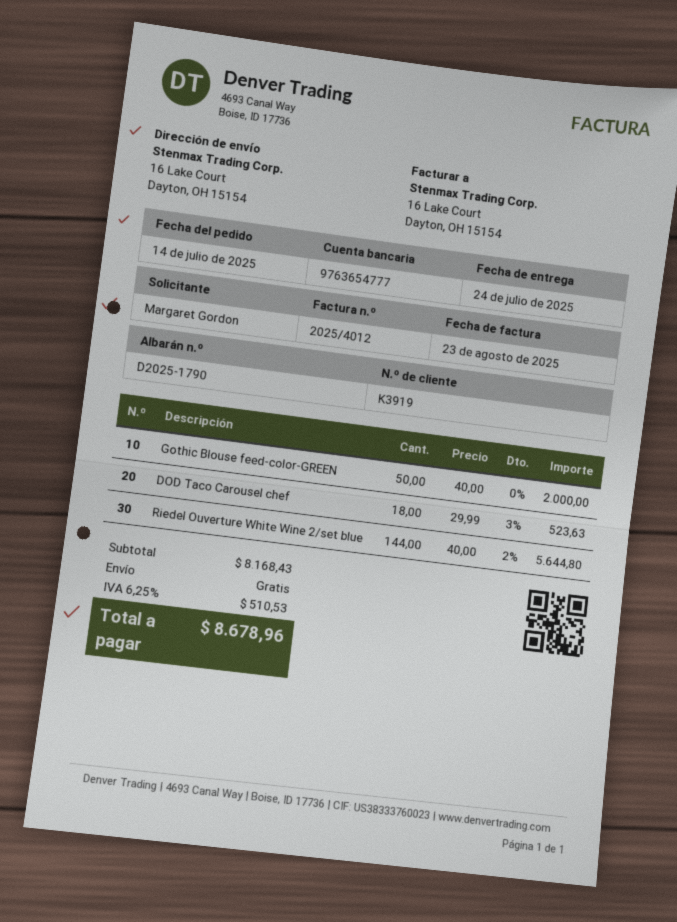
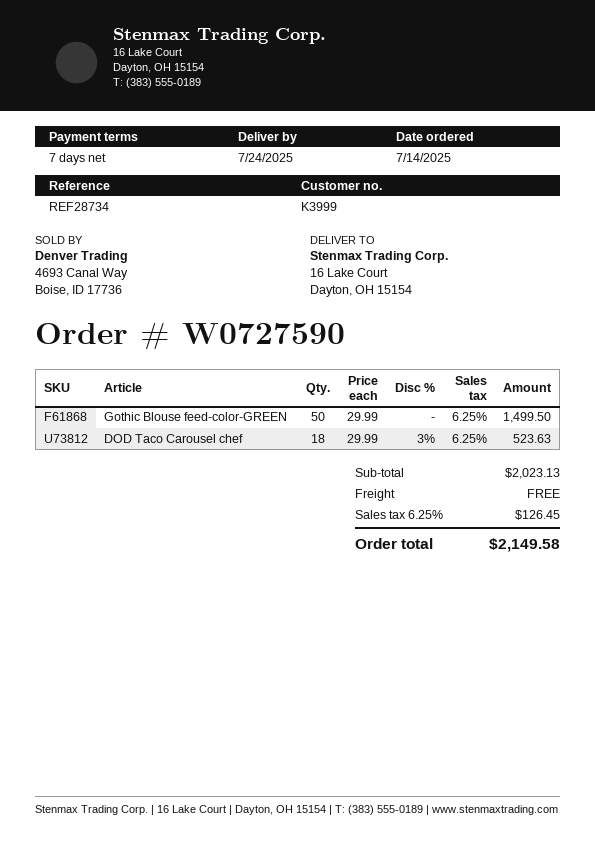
customer number: K3919 -> K3999
Gothic Blouse feed-color-GREEN: 50 x 40.00 = 2000.00 -> 50 x 29.99 = 1499.50
Riedel Ouverture White Wine 2/set blue: 144 x 40.00 - 2% = 5644.80 -> none
subtotal: 8168.43 -> 2023.13
tax: 6.25% = 510.53 -> 6.25% = 126.45
total: 8678.96 -> 2149.58

